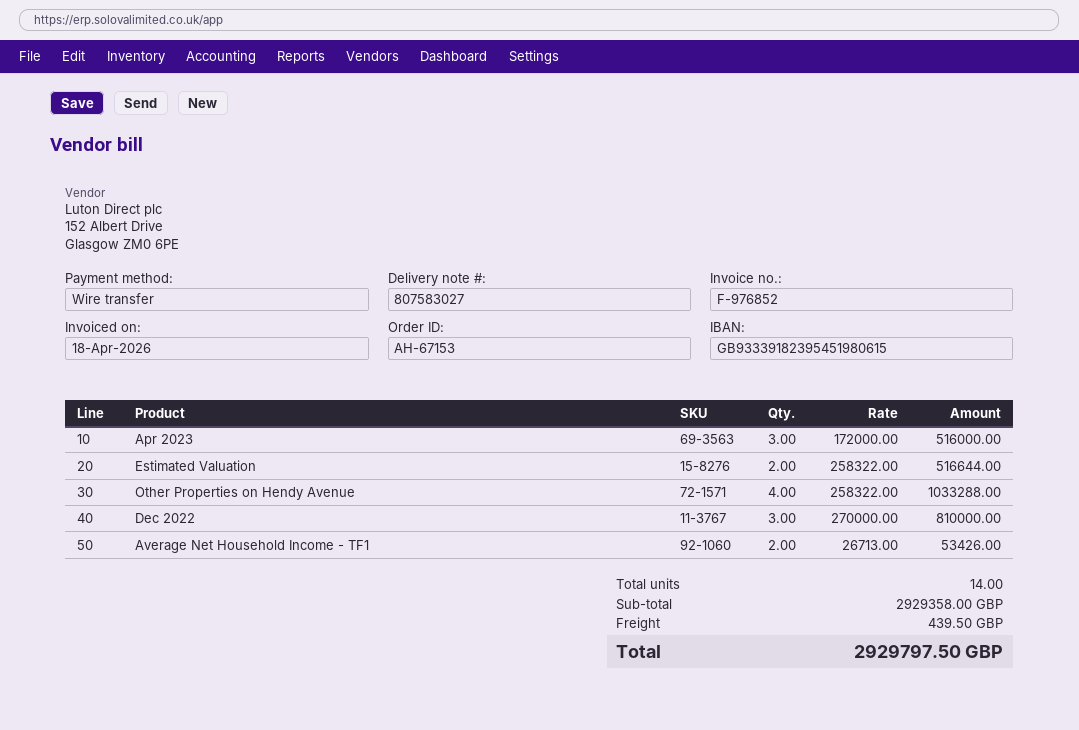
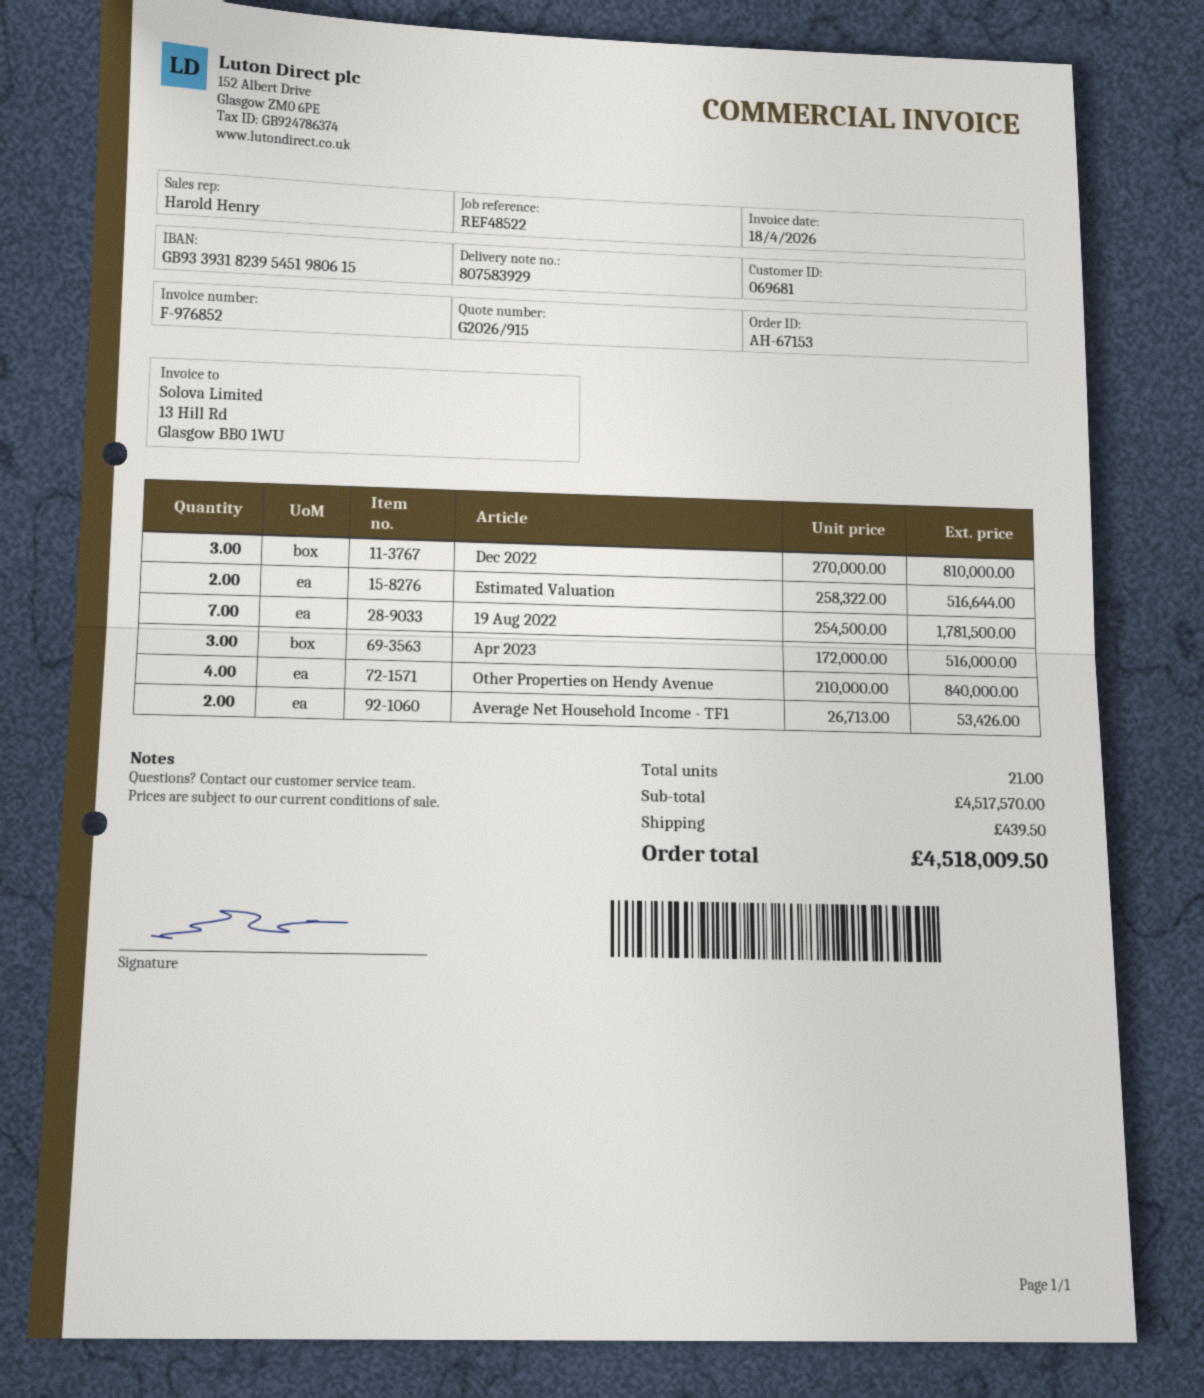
delivery note number: 807583027 -> 807583929
bank account: GB93339182395451980615 -> GB93393182395451980615
Other Properties on Hendy Avenue: 4 x 258322.00 = 1033288.00 -> 4 x 210000.00 = 840000.00
19 Aug 2022: none -> 7 x 254500.00 = 1781500.00
total quantity: 14 -> 21
subtotal: 2929358.00 -> 4517570.00
total: 2929797.50 -> 4518009.50

